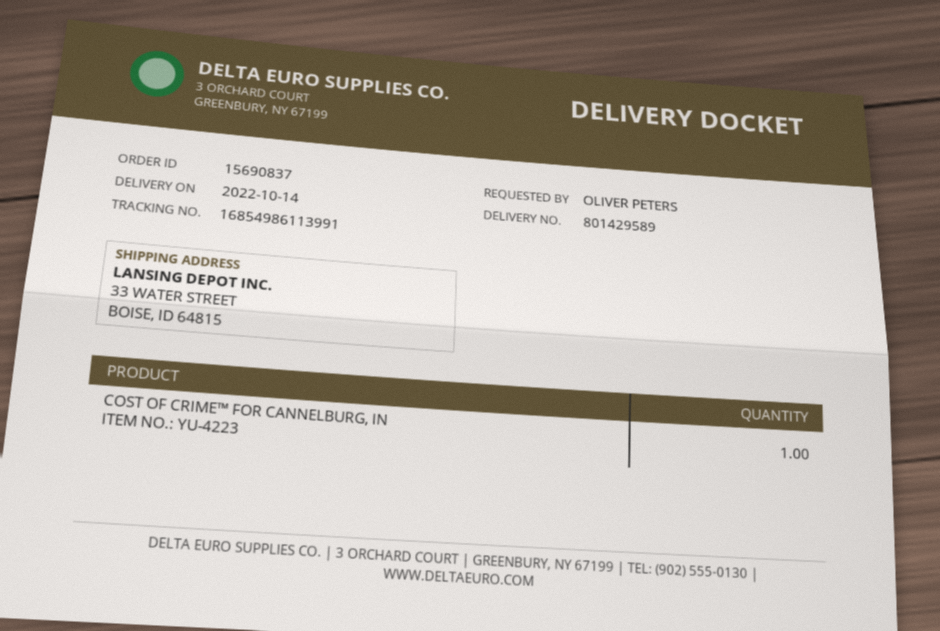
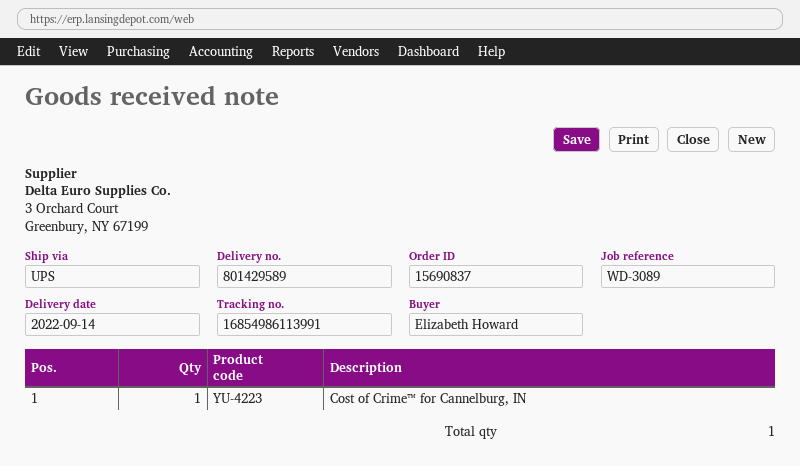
delivery date: 2022-10-14 -> 2022-09-14
ordered by: OLIVER PETERS -> Elizabeth Howard

